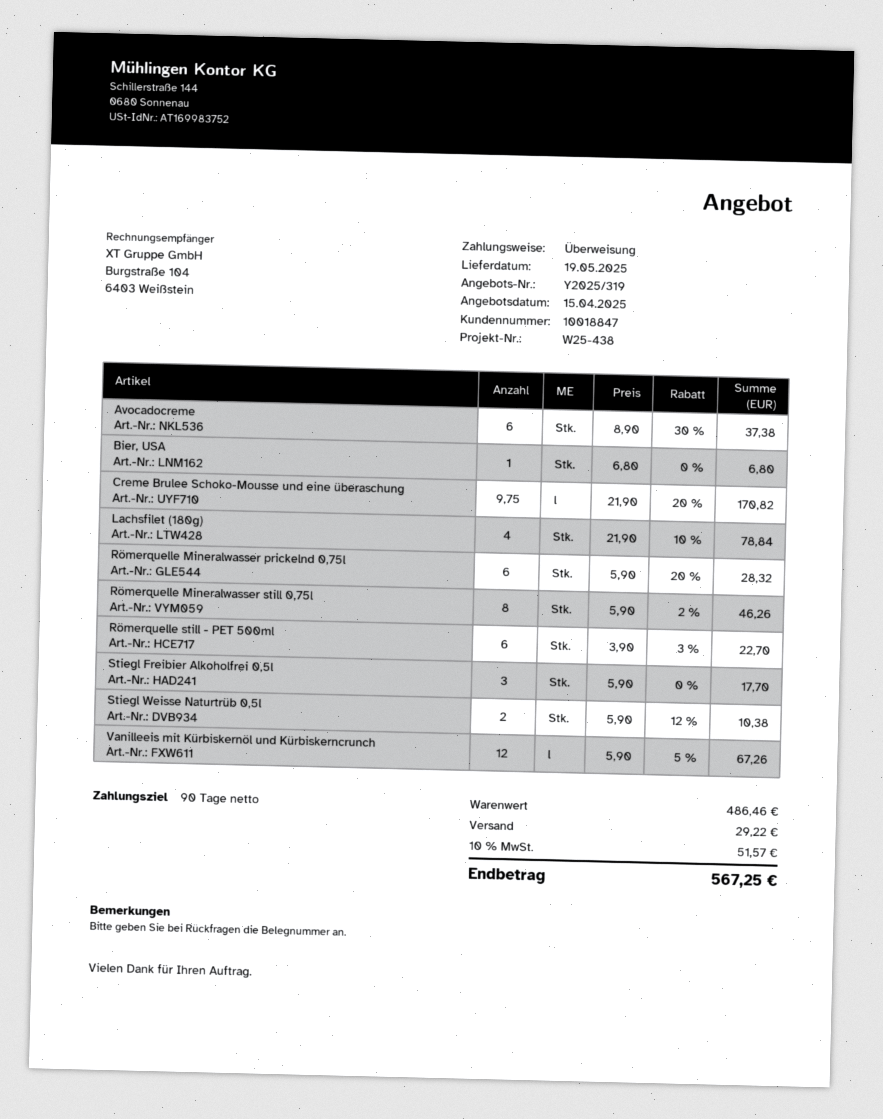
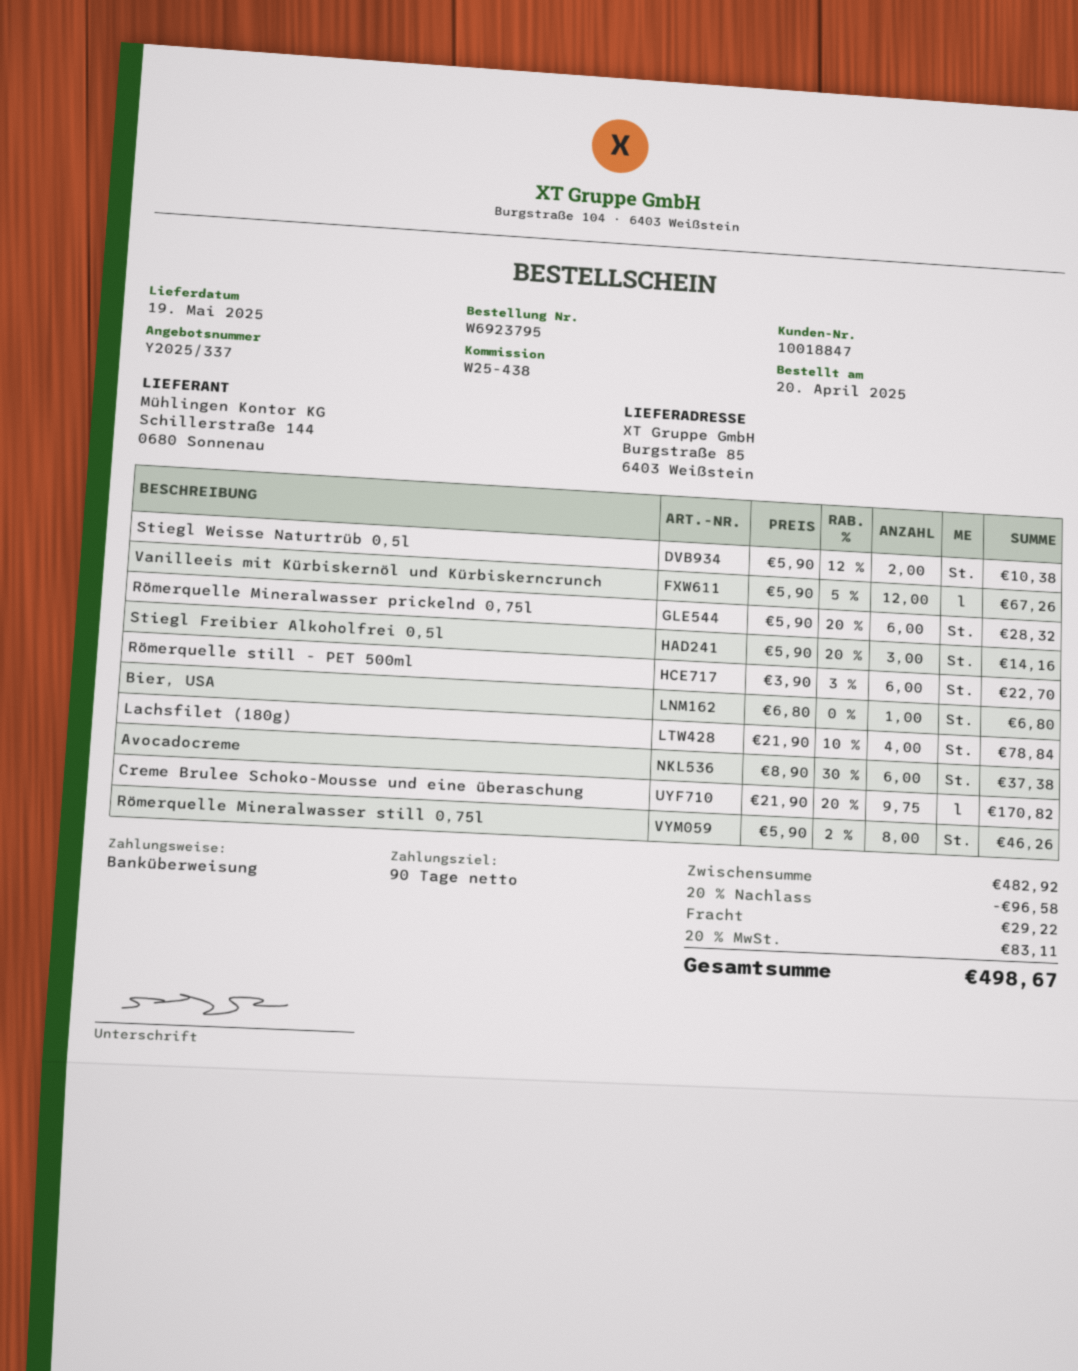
quote number: Y2025/319 -> Y2025/337
Stiegl Freibier Alkoholfrei 0,5l: 3 x 5.90 = 17.70 -> 3 x 5.90 - 20% = 14.16
subtotal: 486.46 -> 482.92
discount: none -> 20% = 96.58
tax: 10% = 51.57 -> 20% = 83.11
total: 567.25 -> 498.67

